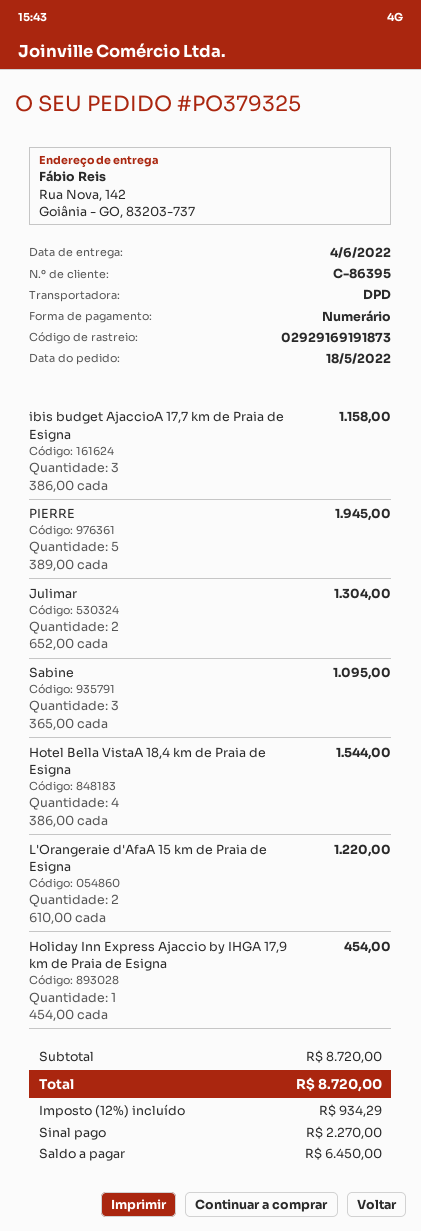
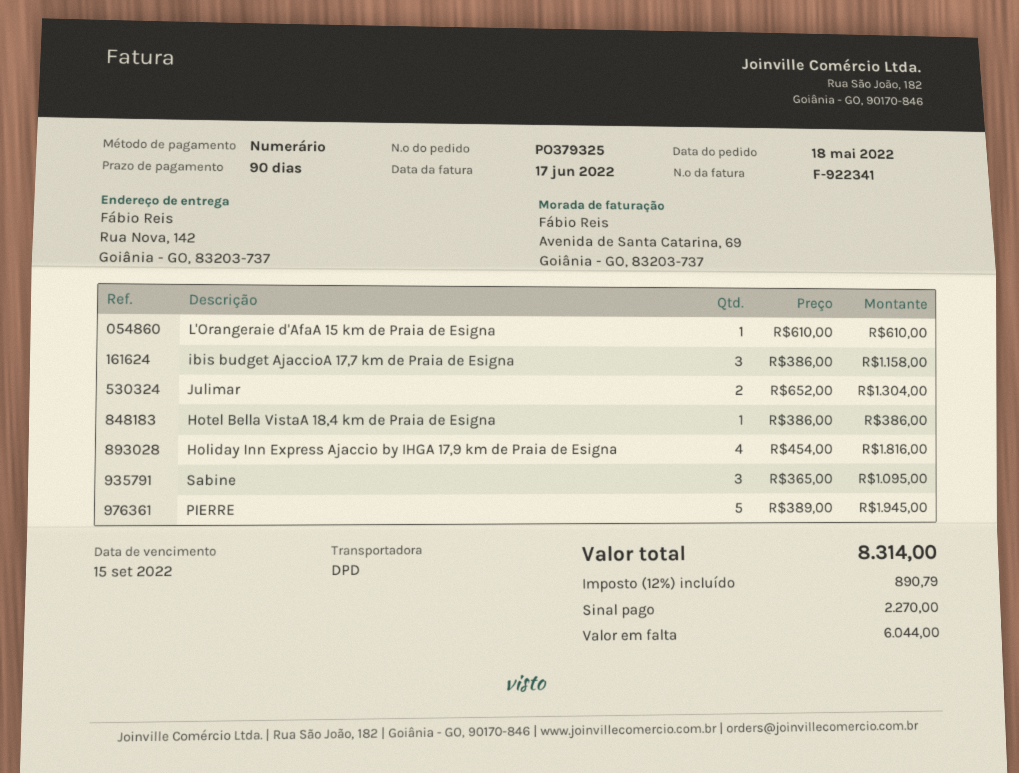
Hotel Bella VistaA 18,4 km de Praia de Esigna: 4 x 386.00 = 1544.00 -> 1 x 386.00 = 386.00
L'Orangeraie d'AfaA 15 km de Praia de Esigna: 2 x 610.00 = 1220.00 -> 1 x 610.00 = 610.00
Holiday Inn Express Ajaccio by IHGA 17,9 km de Praia de Esigna: 1 x 454.00 = 454.00 -> 4 x 454.00 = 1816.00
tax: 12% = 934.29 -> 12% = 890.79
total: 8720.00 -> 8314.00
balance: 6450.00 -> 6044.00

